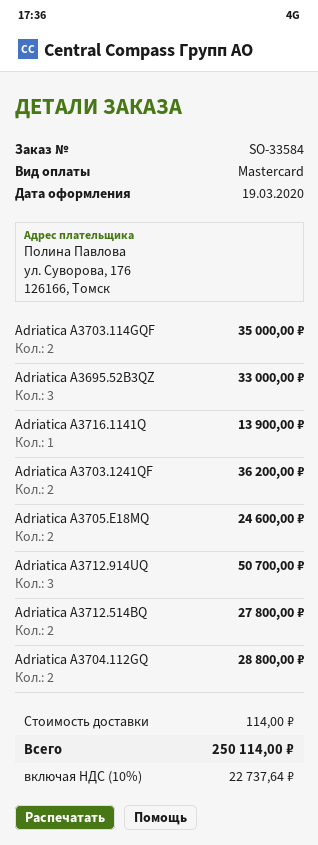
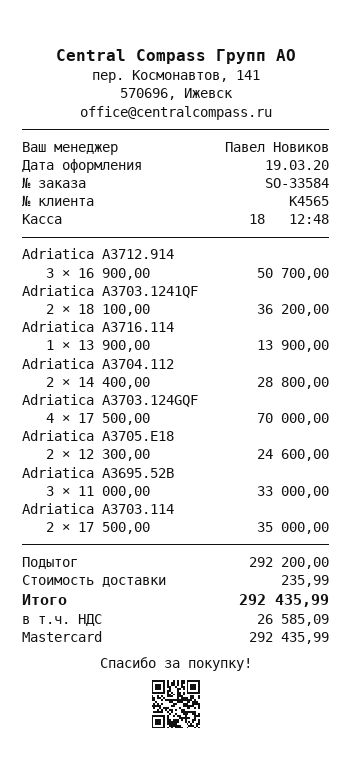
Adriatica A3712.514BQ: 2 for 27800.00 -> none
Adriatica A3703.124GQF: none -> 4 for 70000.00
shipping: 114.00 -> 235.99
tax: 22737.64 -> 26585.09
total: 250114.00 -> 292435.99

